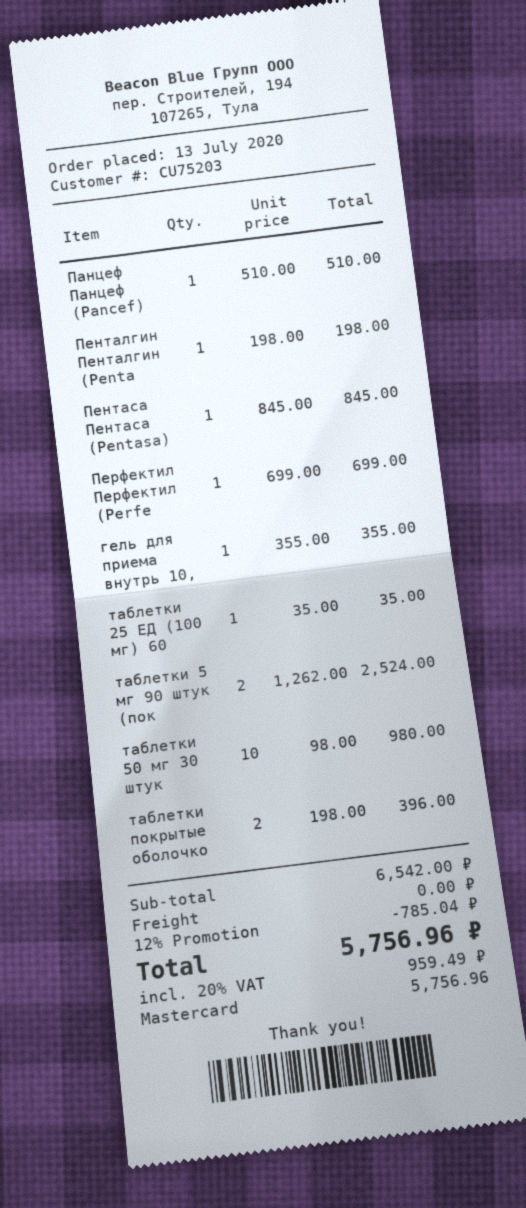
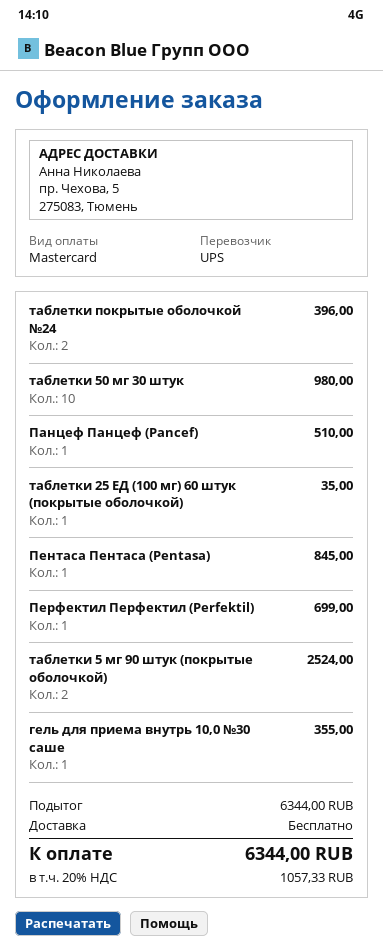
Пенталгин Пенталгин (Penta: 1 for 198.00 -> none
subtotal: 6542.00 -> 6344.00
discount: 12% = 785.04 -> none
tax: 20% = 959.49 -> 20% = 1057.33
total: 5756.96 -> 6344.00

